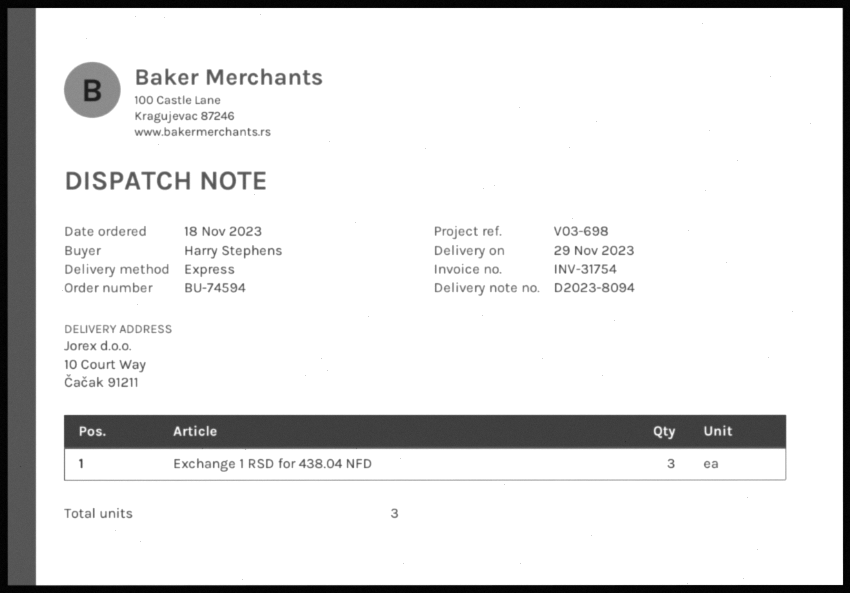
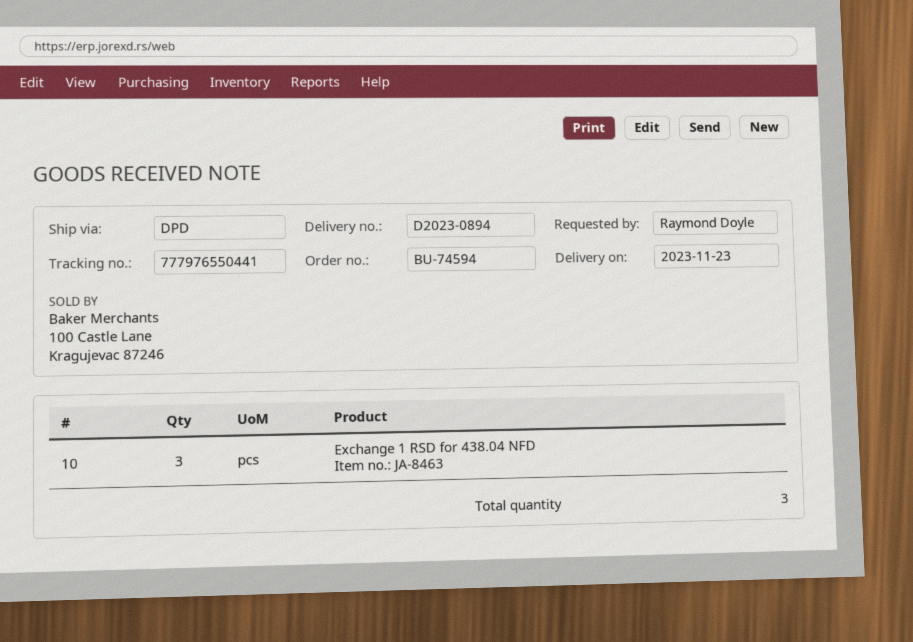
delivery note number: D2023-8094 -> D2023-0894
delivery date: 2023-11-29 -> 2023-11-23
ordered by: Harry Stephens -> Raymond Doyle
shipping method: express -> DPD

